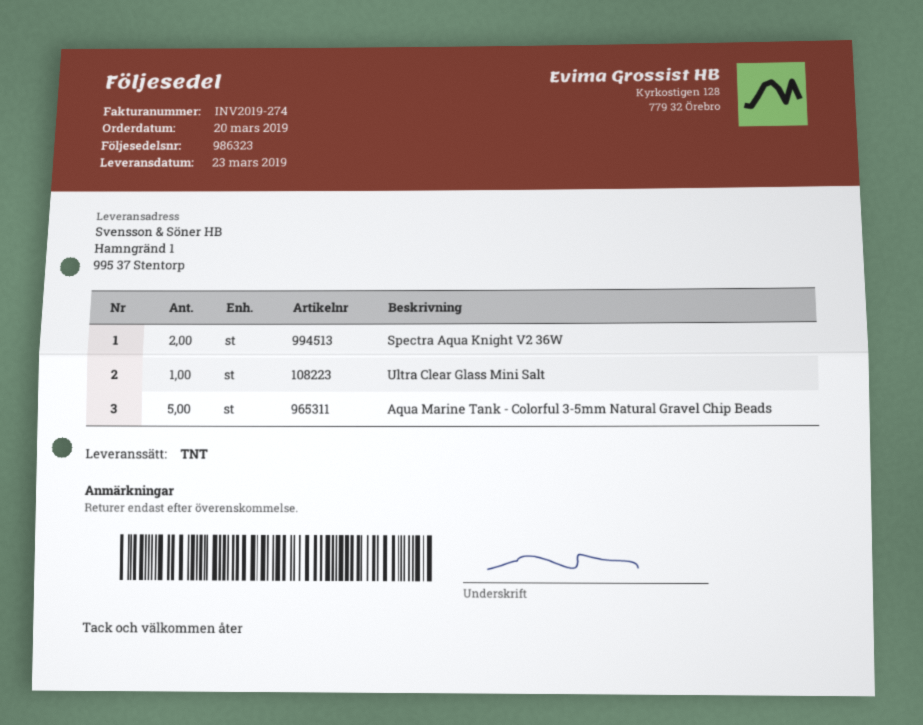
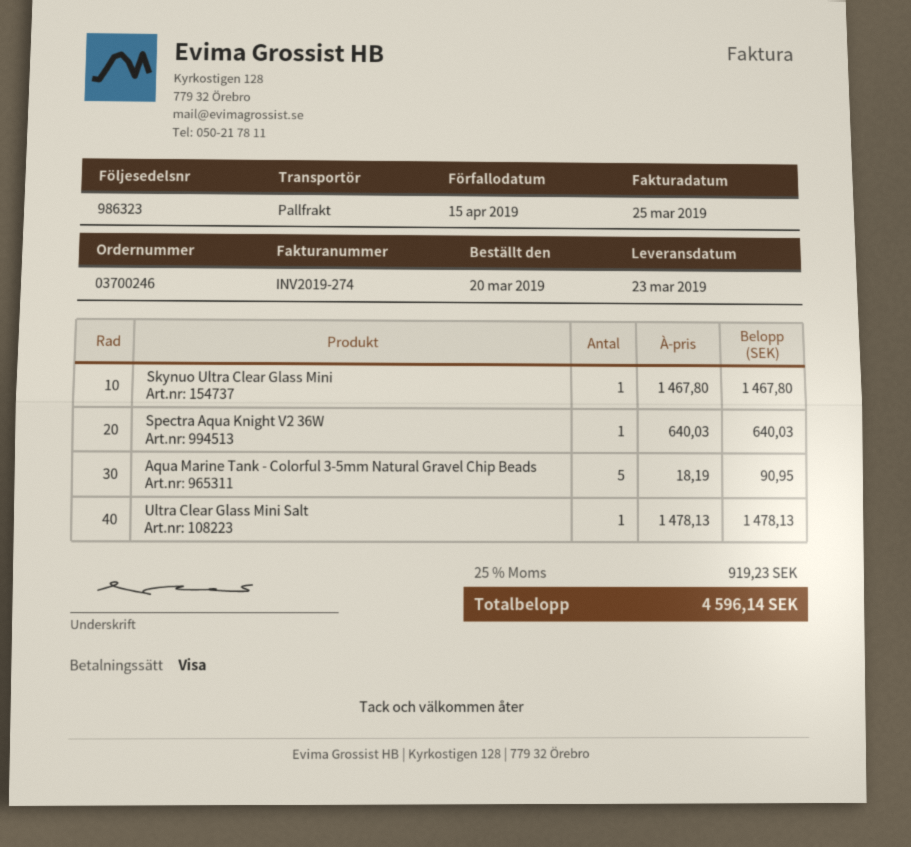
shipping method: TNT -> pallet freight
Spectra Aqua Knight V2 36W: 2 -> 1
Skynuo Ultra Clear Glass Mini: none -> 1

